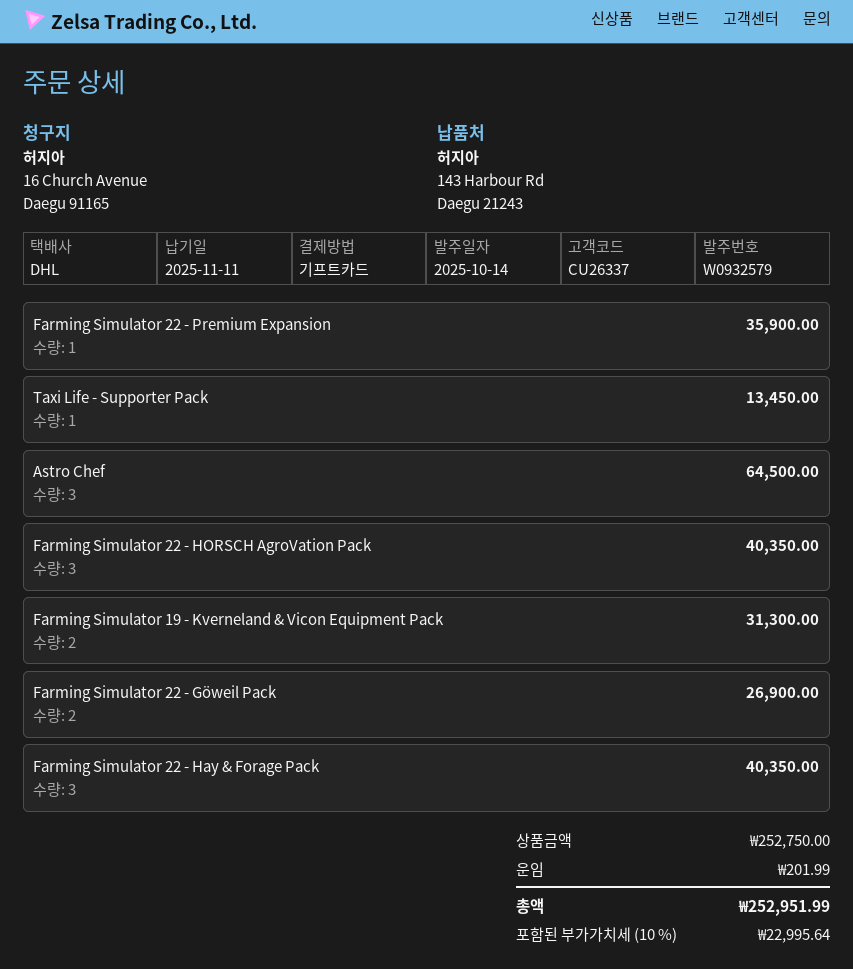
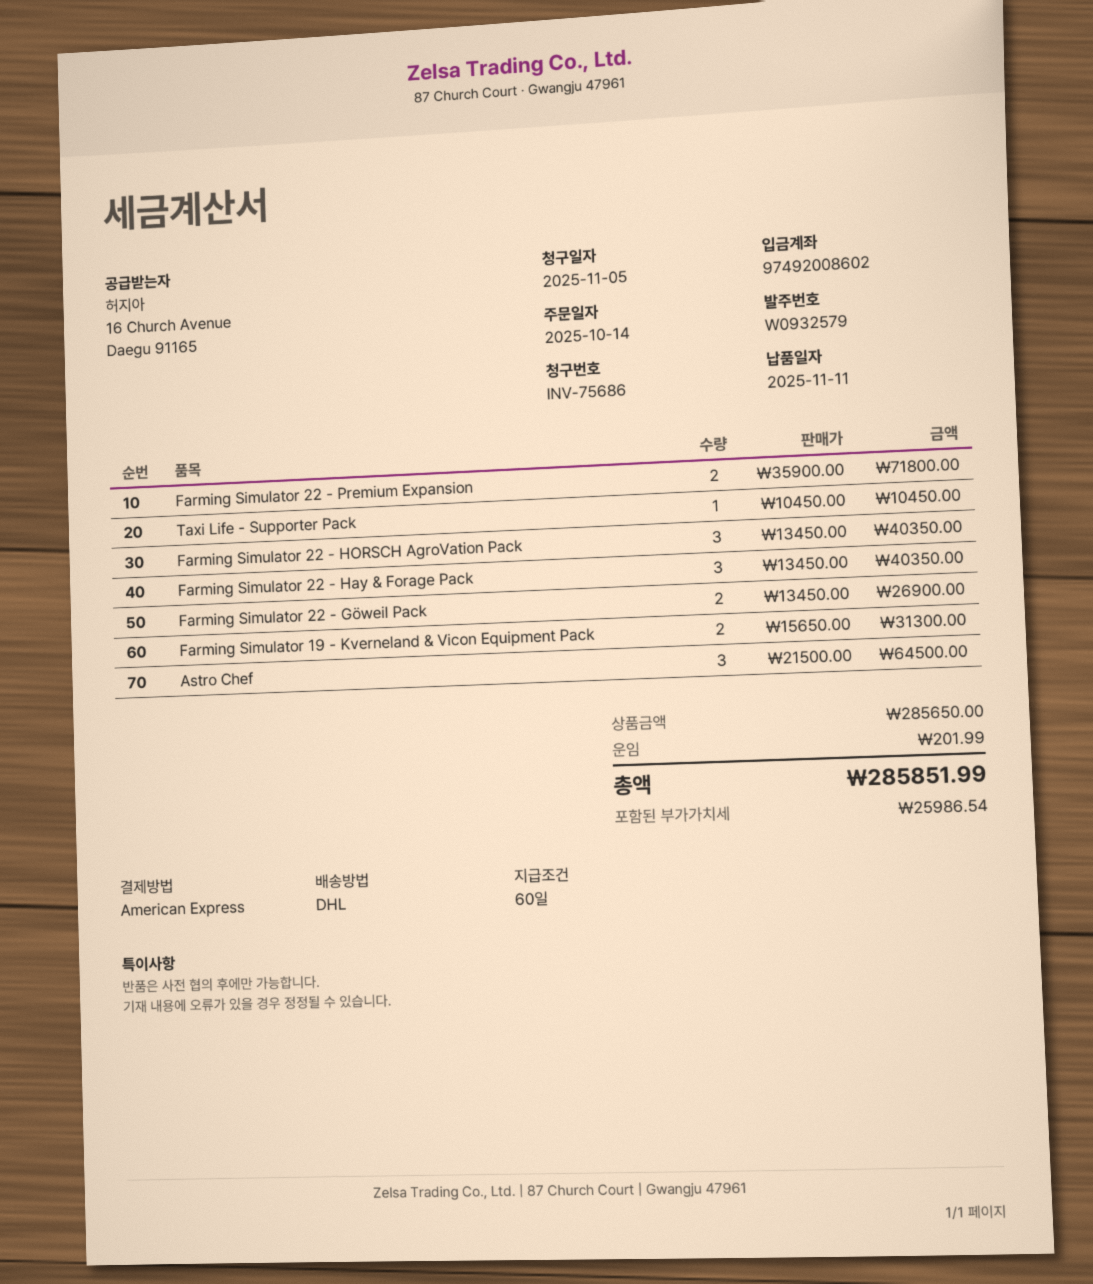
payment method: gift card -> American Express
Farming Simulator 22 - Premium Expansion: 1 for 35900.00 -> 2 for 71800.00
Taxi Life - Supporter Pack: 1 for 13450.00 -> 1 for 10450.00
subtotal: 252750.00 -> 285650.00
tax: 22995.64 -> 25986.54
total: 252951.99 -> 285851.99

